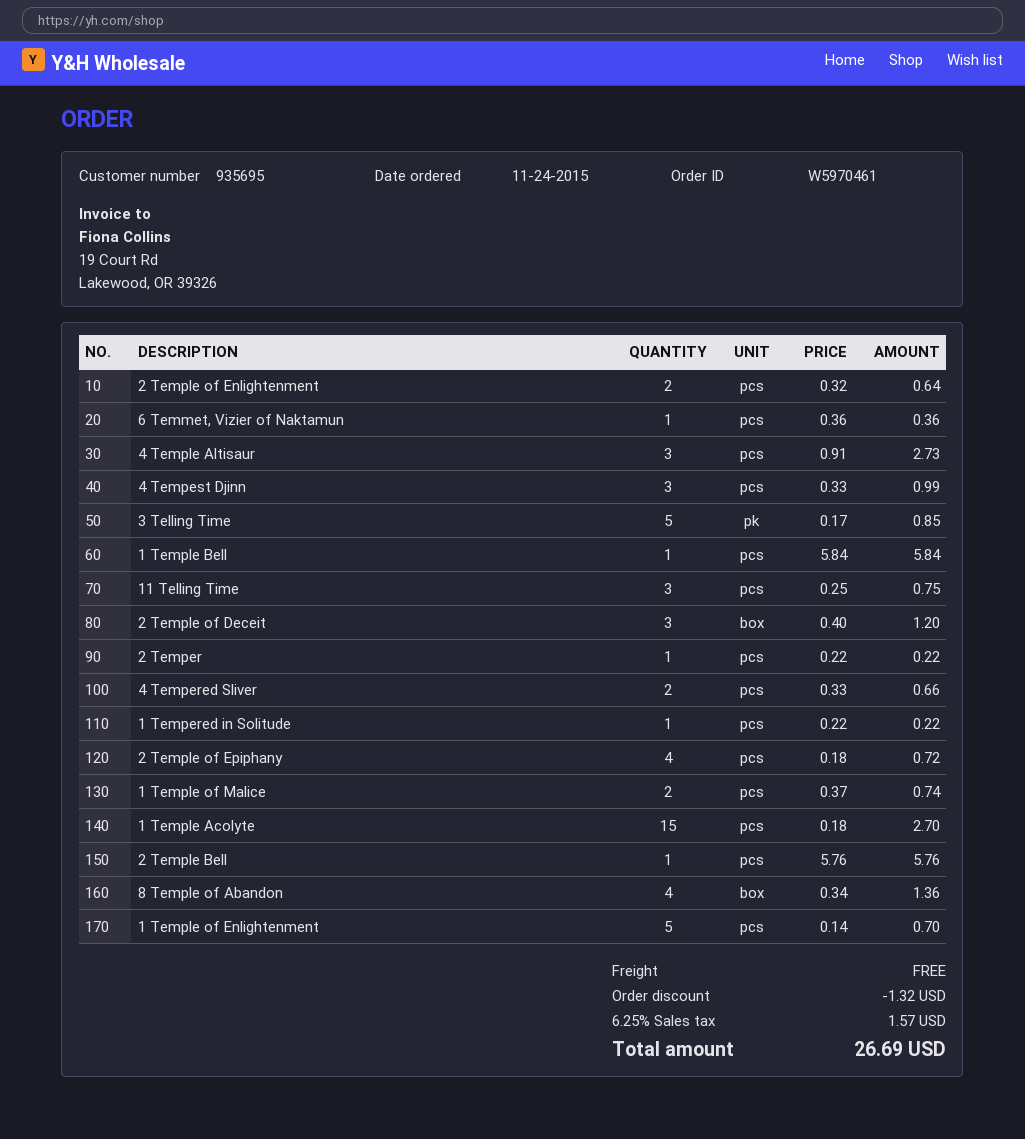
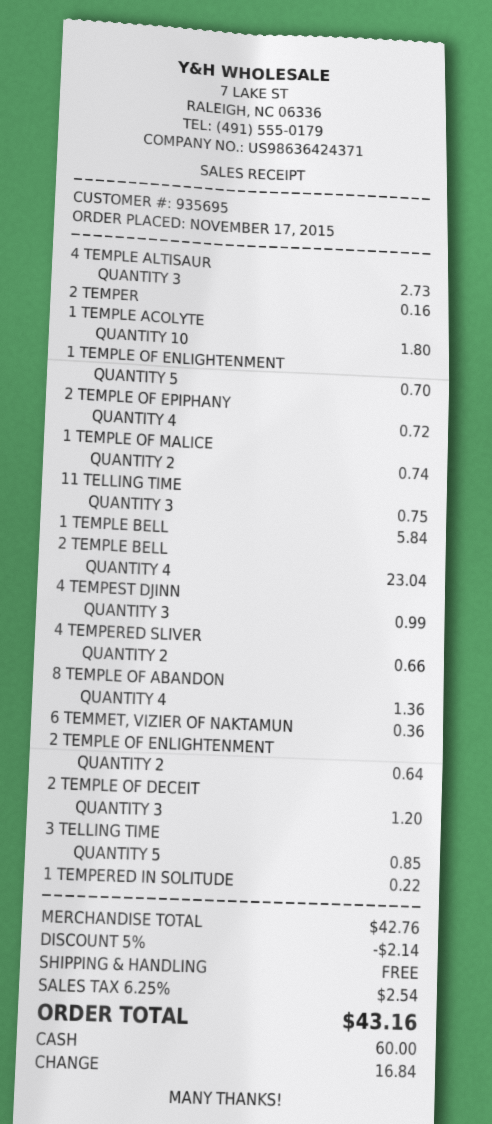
order date: 2015-11-24 -> 2015-11-17
2 Temper: 1 for 0.22 -> 1 for 0.16
1 Temple Acolyte: 15 for 2.70 -> 10 for 1.80
2 Temple Bell: 1 for 5.76 -> 4 for 23.04
discount: 1.32 -> 2.14
tax: 6.25% = 1.57 -> 6.25% = 2.54
total: 26.69 -> 43.16

